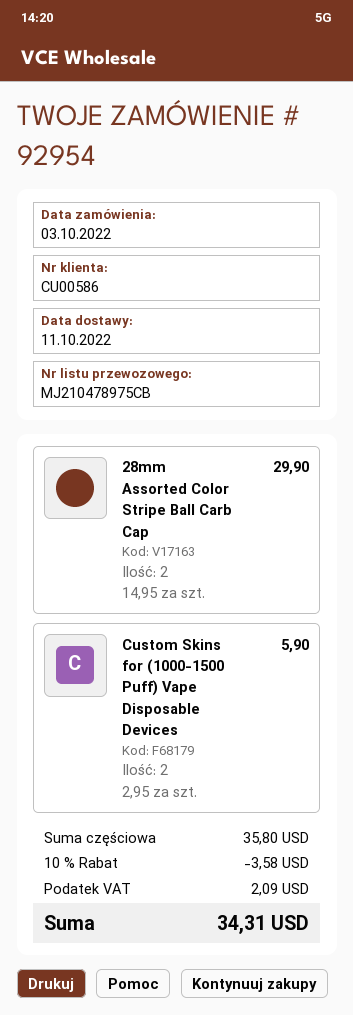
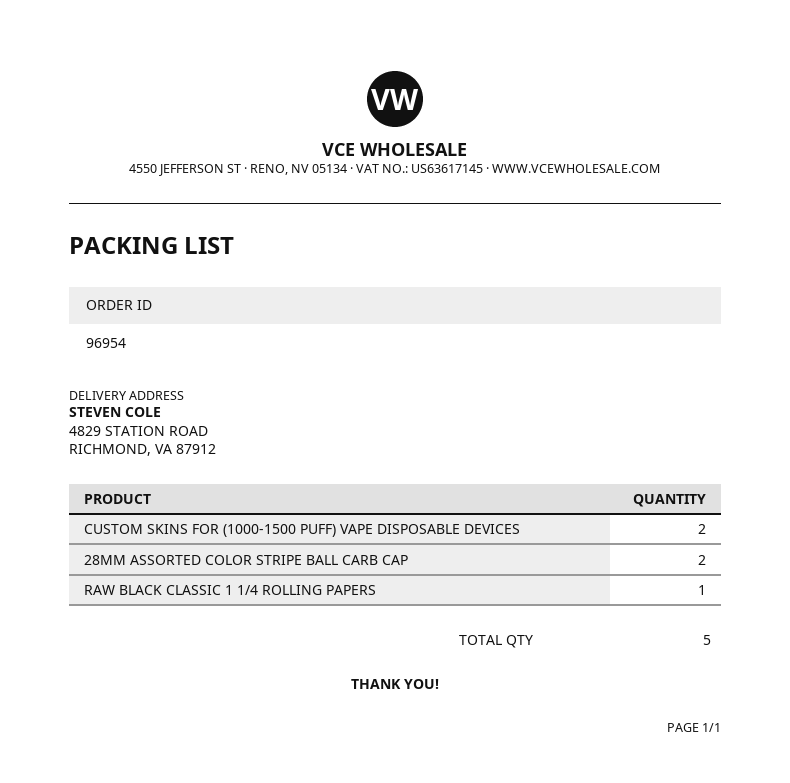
order number: 92954 -> 96954
RAW BLACK CLASSIC 1 1/4 ROLLING PAPERS: none -> 1

